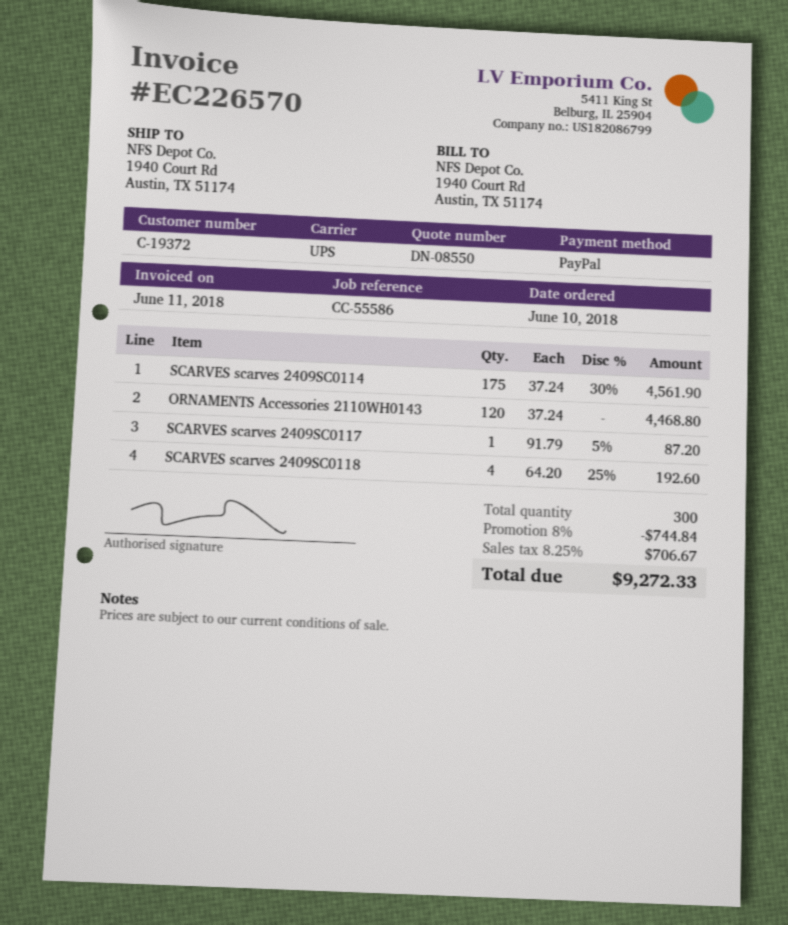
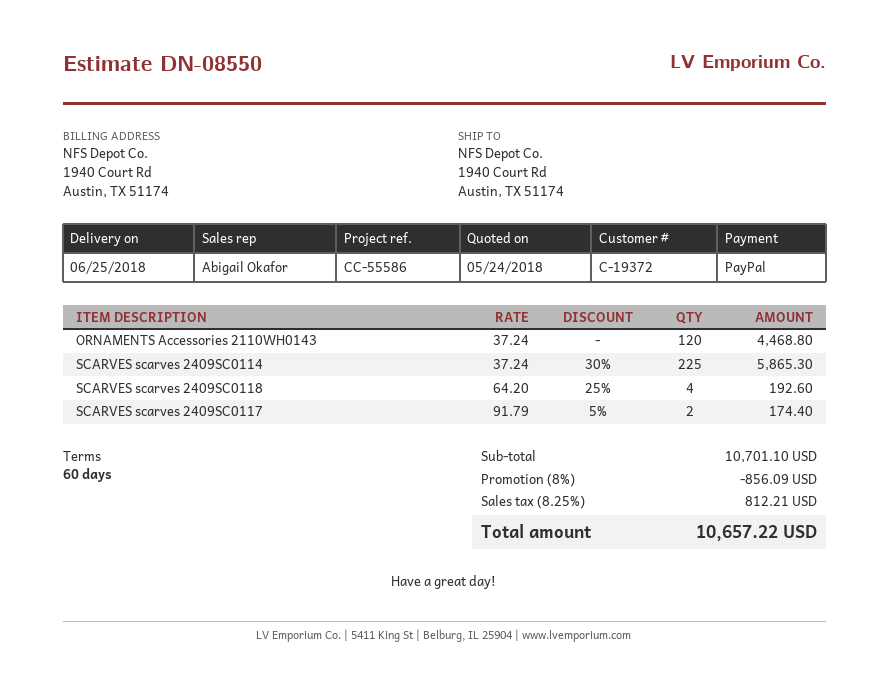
SCARVES scarves 2409SC0114: 175 x 37.24 - 30% = 4561.90 -> 225 x 37.24 - 30% = 5865.30
SCARVES scarves 2409SC0117: 1 x 91.79 - 5% = 87.20 -> 2 x 91.79 - 5% = 174.40
discount: 8% = 744.84 -> 8% = 856.09
tax: 8.25% = 706.67 -> 8.25% = 812.21
total: 9272.33 -> 10657.22

